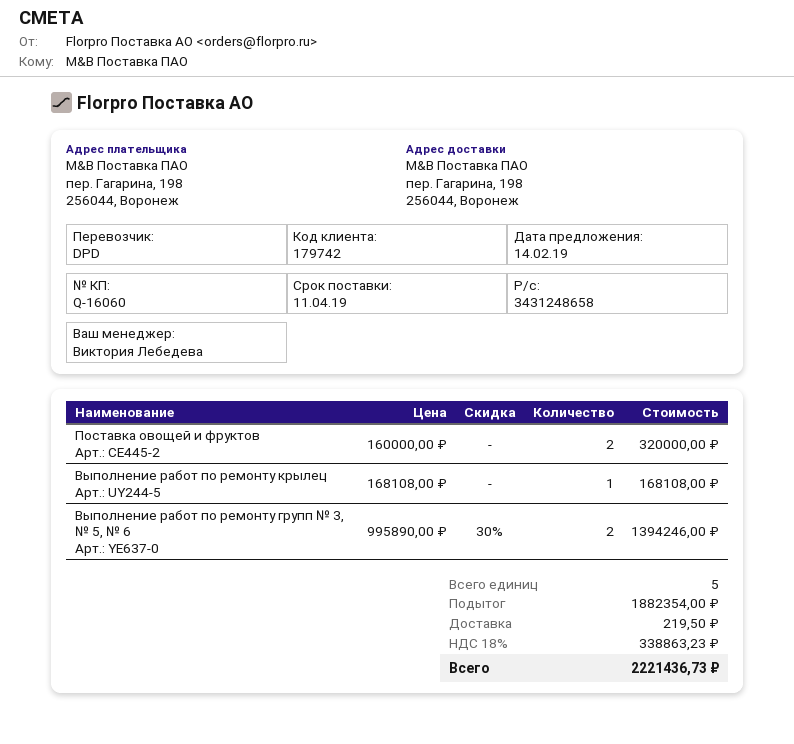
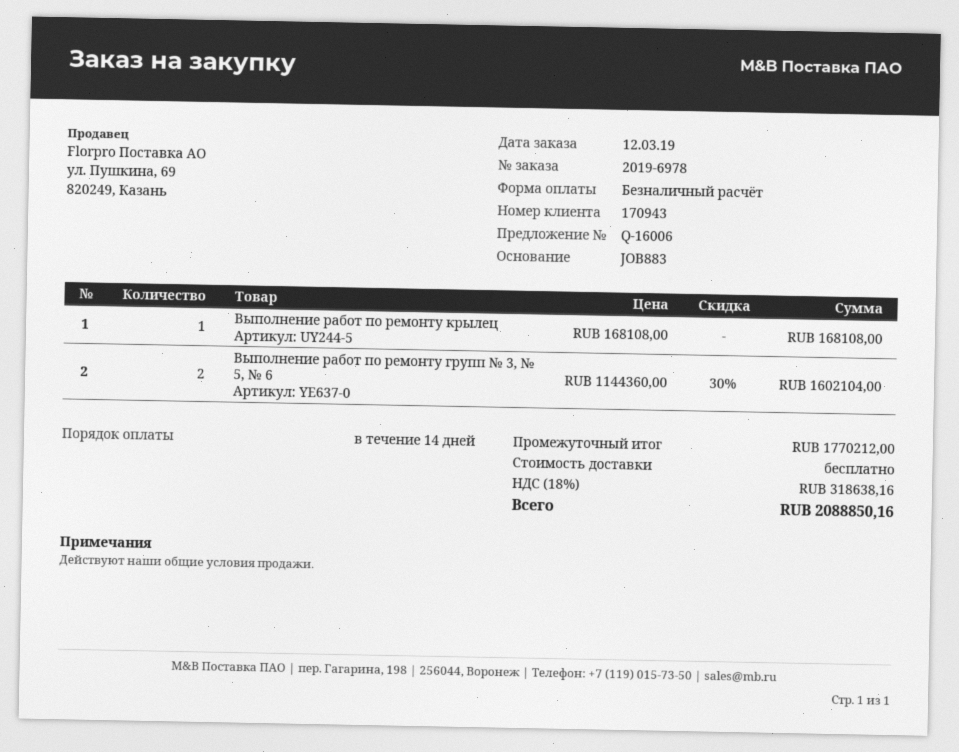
quote number: Q-16060 -> Q-16006
customer number: 179742 -> 170943
Поставка овощей и фруктов: 2 x 160000.00 = 320000.00 -> none
Выполнение работ по ремонту групп № 3, № 5, № 6: 2 x 995890.00 - 30% = 1394246.00 -> 2 x 1144360.00 - 30% = 1602104.00
subtotal: 1882354.00 -> 1770212.00
shipping: 219.50 -> 0.00
tax: 18% = 338863.23 -> 18% = 318638.16
total: 2221436.73 -> 2088850.16

